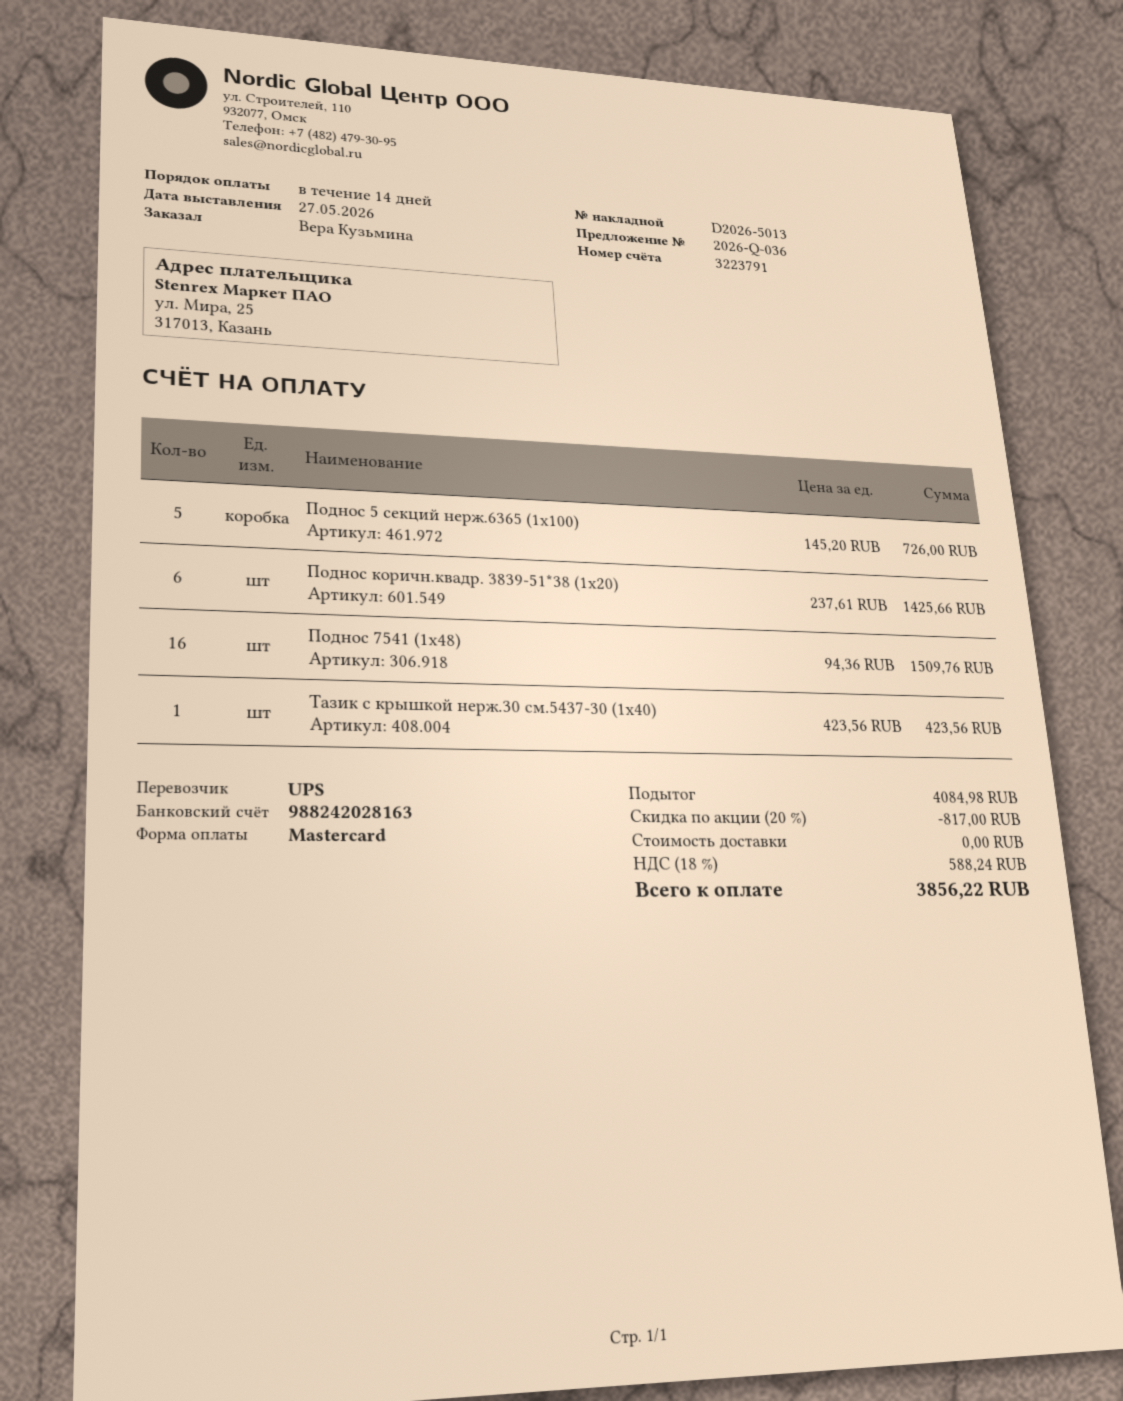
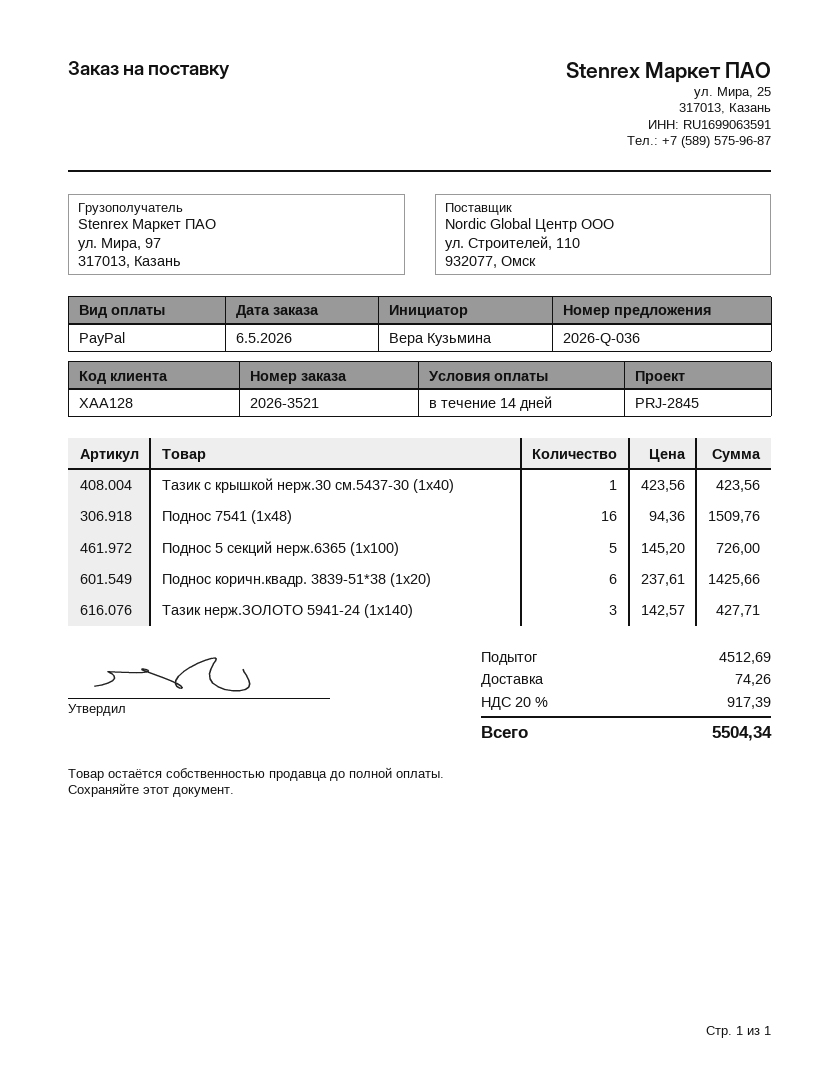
payment method: Mastercard -> PayPal
Тазик нерж.ЗОЛОТО 5941-24 (1х140): none -> 3 x 142.57 = 427.71
subtotal: 4084.98 -> 4512.69
discount: 20% = 817.00 -> none
shipping: 0.00 -> 74.26
tax: 18% = 588.24 -> 20% = 917.39
total: 3856.22 -> 5504.34

